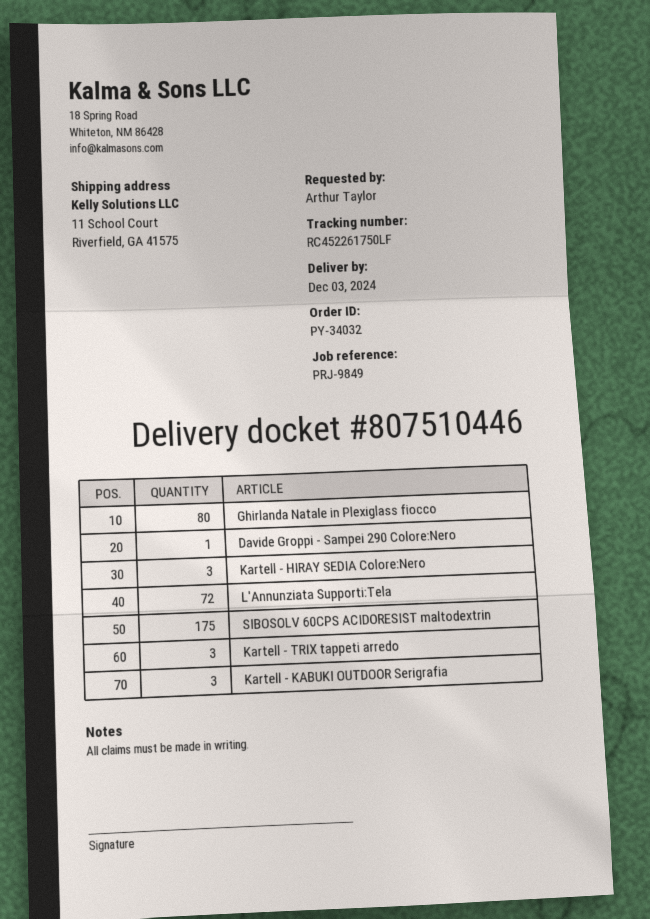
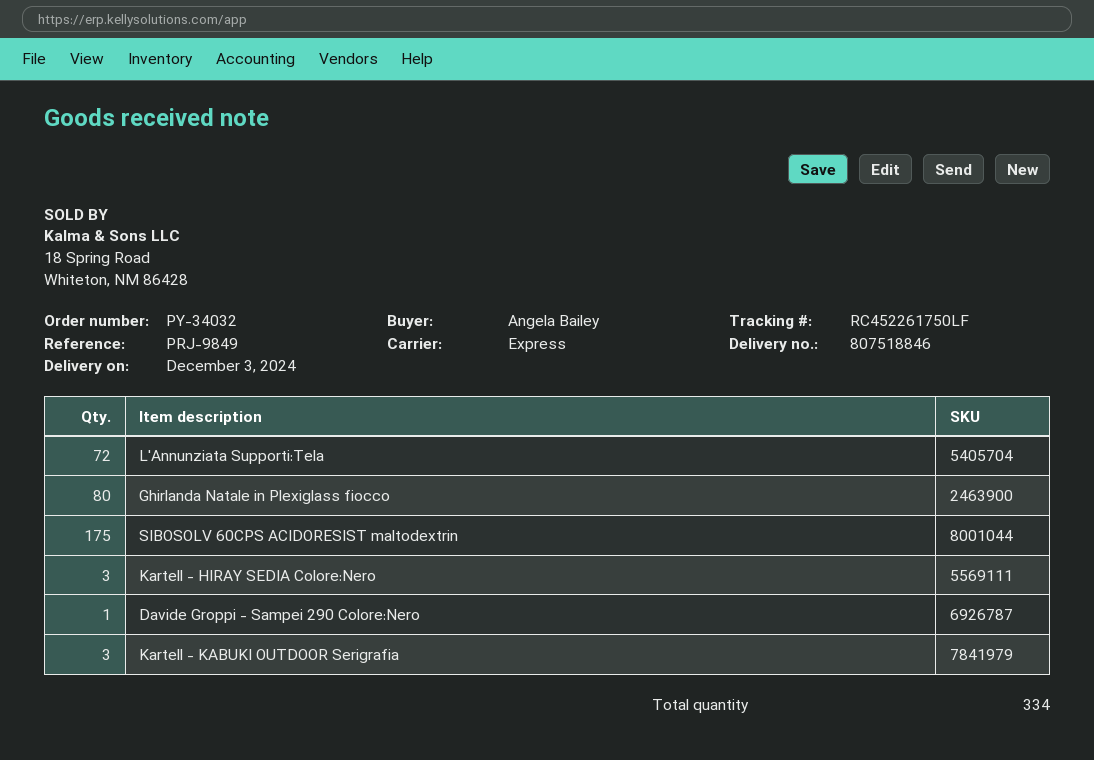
delivery note number: 807510446 -> 807518846
ordered by: Arthur Taylor -> Angela Bailey
Kartell - TRIX tappeti arredo: 3 -> none

